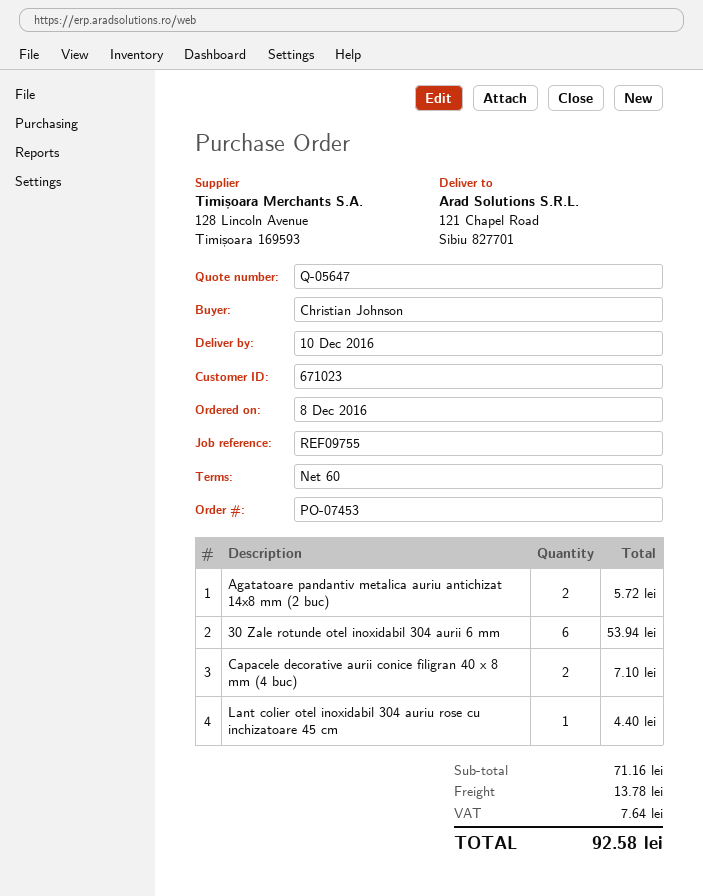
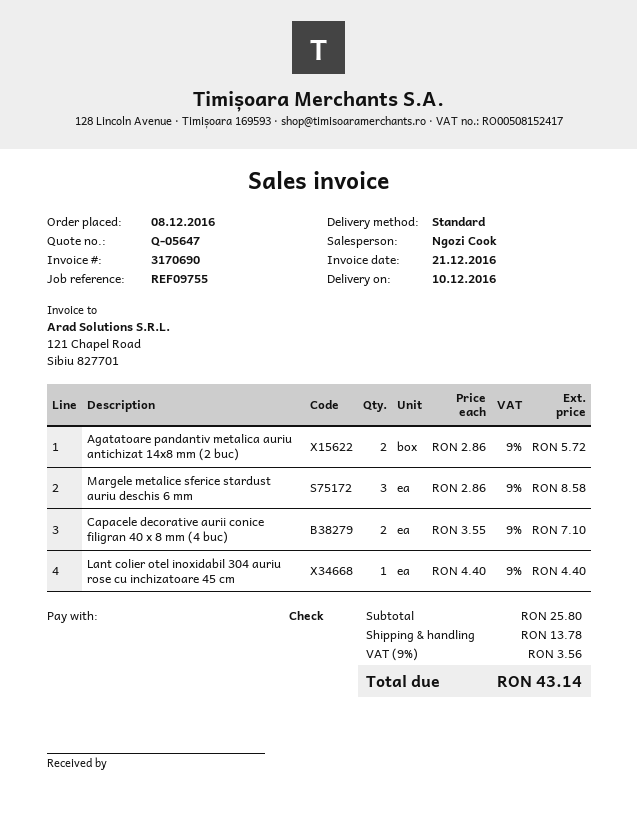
30 Zale rotunde otel inoxidabil 304 aurii 6 mm: 6 for 53.94 -> none
Margele metalice sferice stardust auriu deschis 6 mm: none -> 3 for 8.58
subtotal: 71.16 -> 25.80
tax: 7.64 -> 3.56
total: 92.58 -> 43.14

